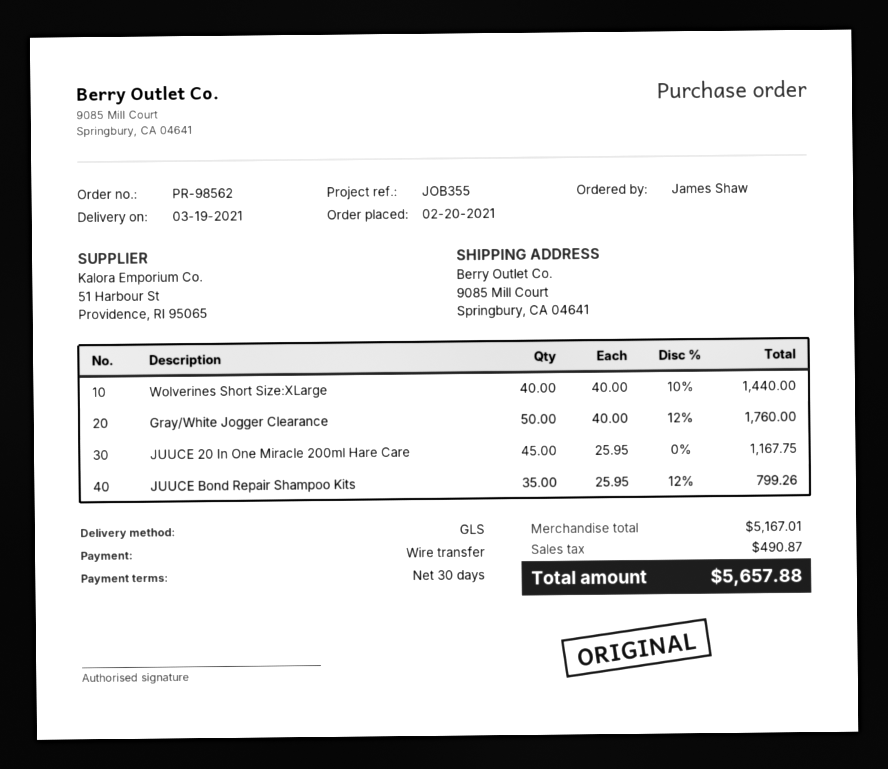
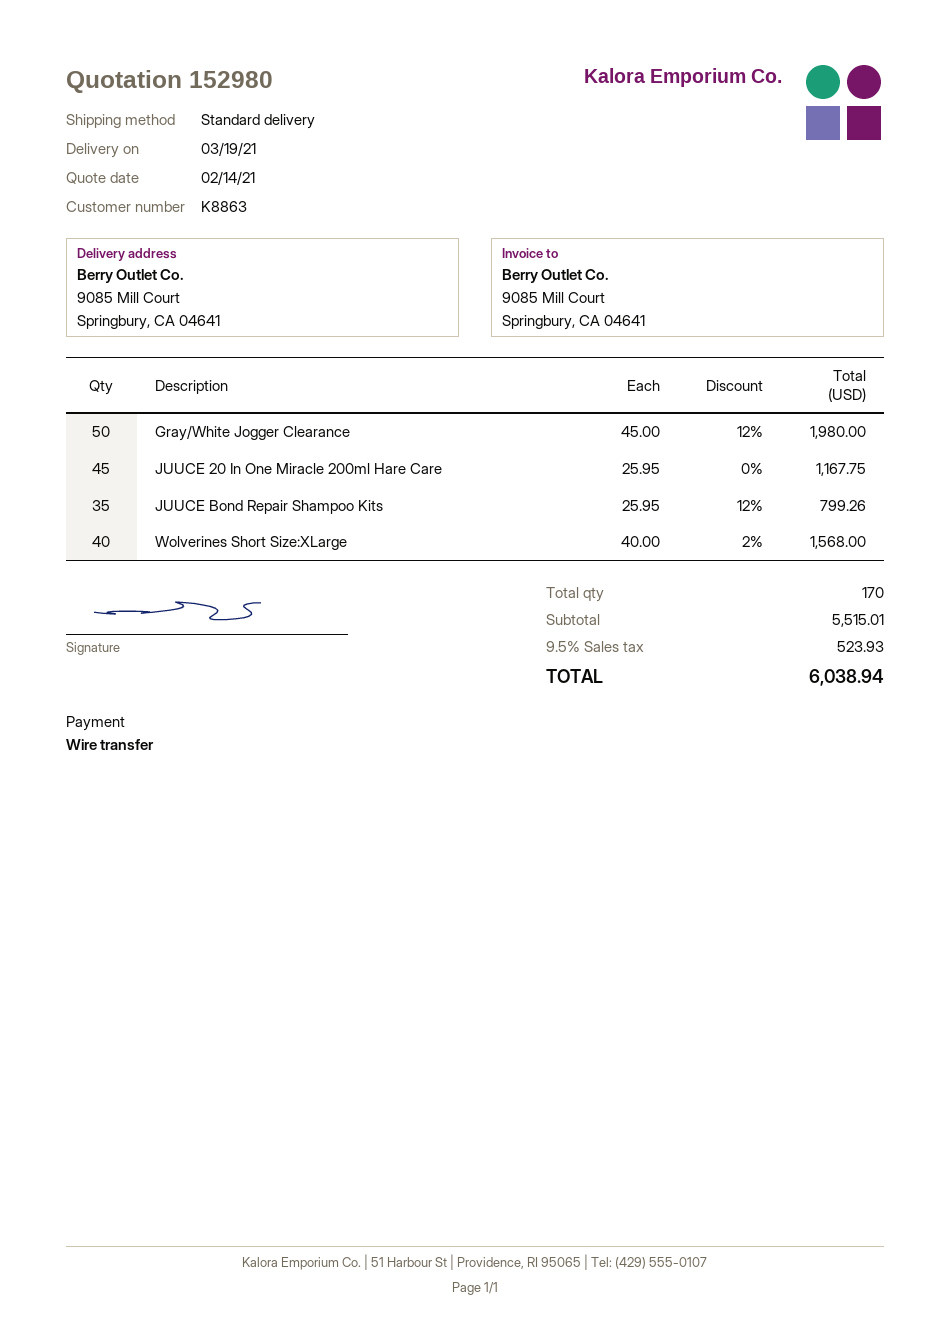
shipping method: GLS -> standard
Wolverines Short Size:XLarge: 40 x 40.00 - 10% = 1440.00 -> 40 x 40.00 - 2% = 1568.00
Gray/White Jogger Clearance: 50 x 40.00 - 12% = 1760.00 -> 50 x 45.00 - 12% = 1980.00
subtotal: 5167.01 -> 5515.01
tax: 490.87 -> 523.93
total: 5657.88 -> 6038.94

